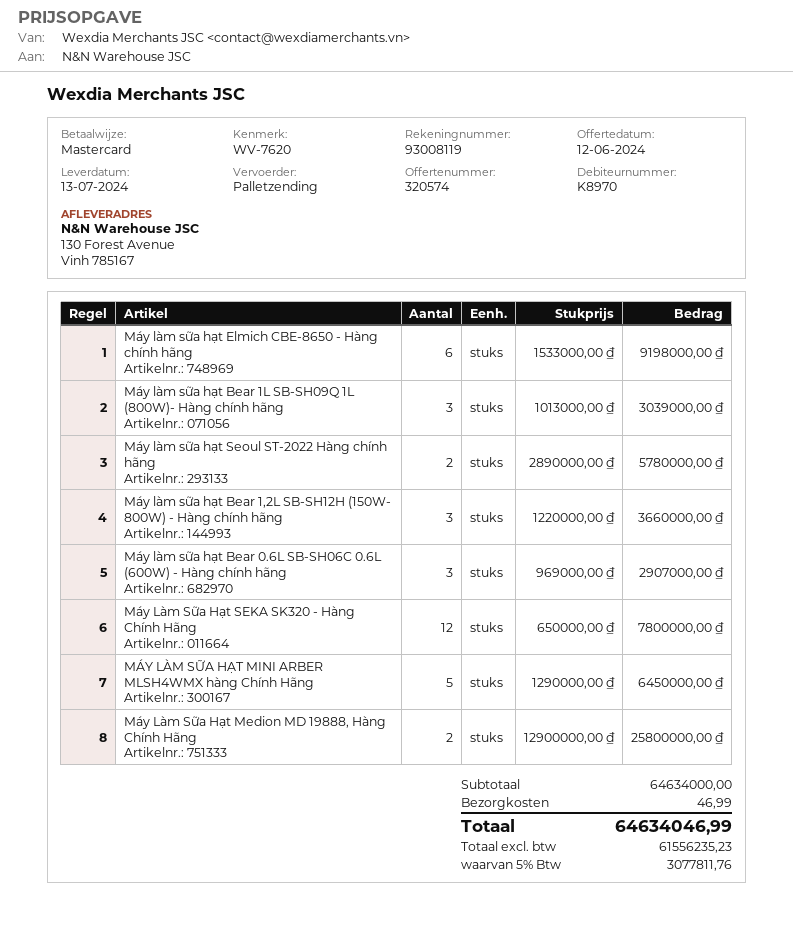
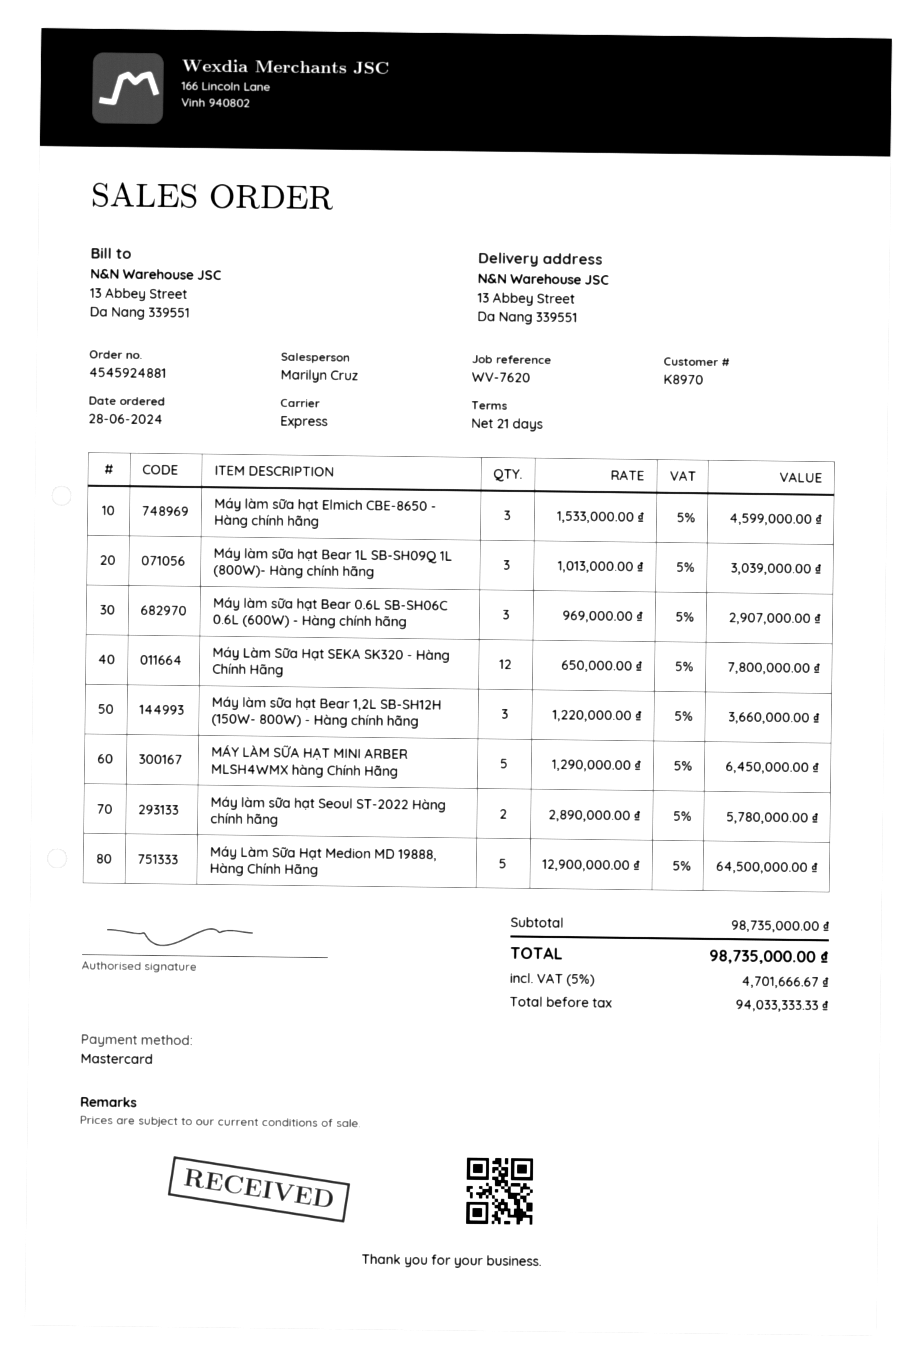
shipping method: pallet freight -> express
ship to: 130 Forest Avenue, Vinh 785167 -> 13 Abbey Street, Da Nang 339551
Máy làm sữa hạt Elmich CBE-8650 - Hàng chính hãng: 6 x 1533000.00 = 9198000.00 -> 3 x 1533000.00 = 4599000.00
Máy Làm Sữa Hạt Medion MD 19888, Hàng Chính Hãng: 2 x 12900000.00 = 25800000.00 -> 5 x 12900000.00 = 64500000.00
subtotal: 64634000.00 -> 98735000.00
shipping: 46.99 -> none
net: 61556235.23 -> 94033333.33
tax: 5% = 3077811.76 -> 5% = 4701666.67
total: 64634046.99 -> 98735000.00

